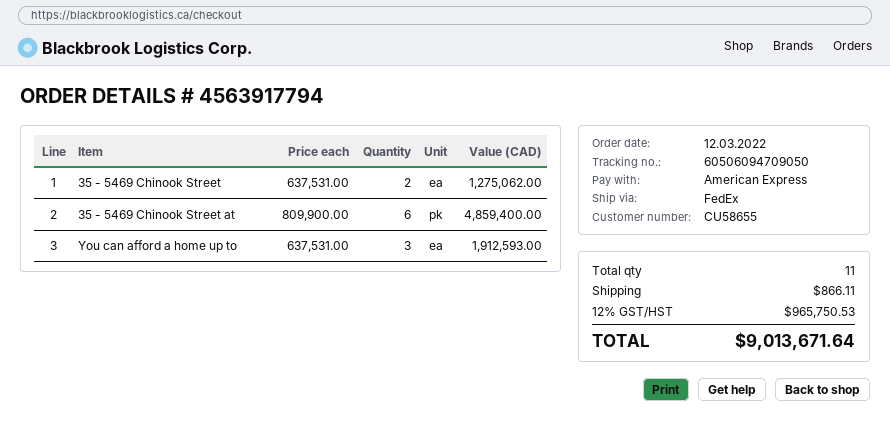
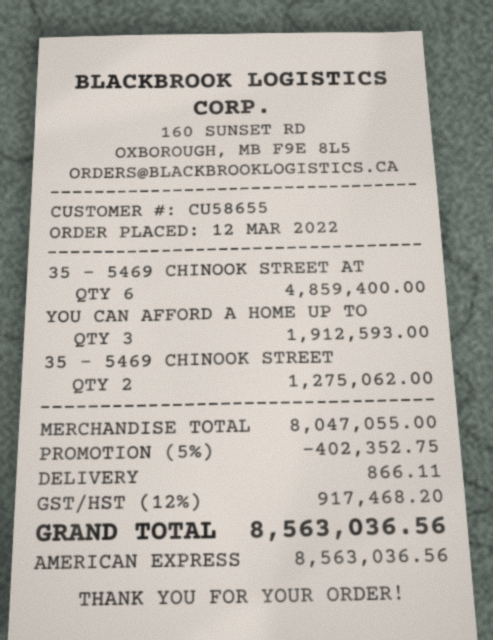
discount: none -> 5% = 402352.75
tax: 12% = 965750.53 -> 12% = 917468.20
total: 9013671.64 -> 8563036.56

